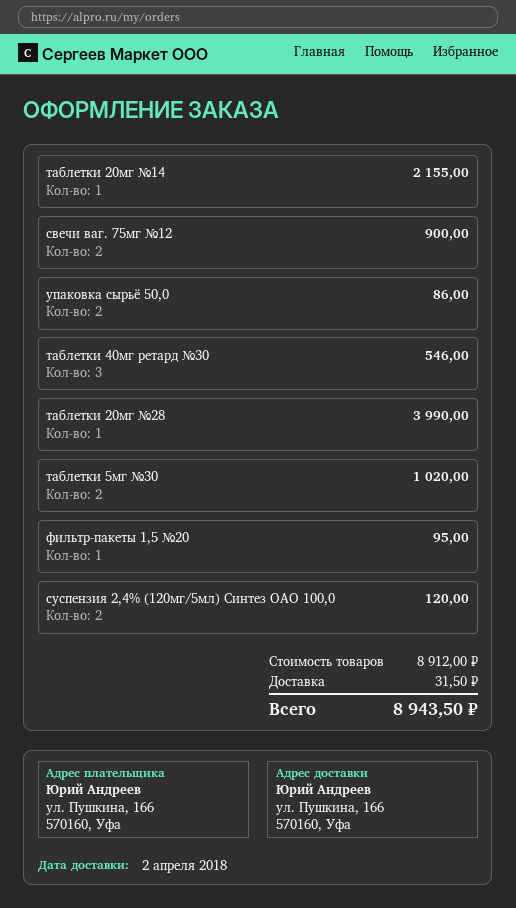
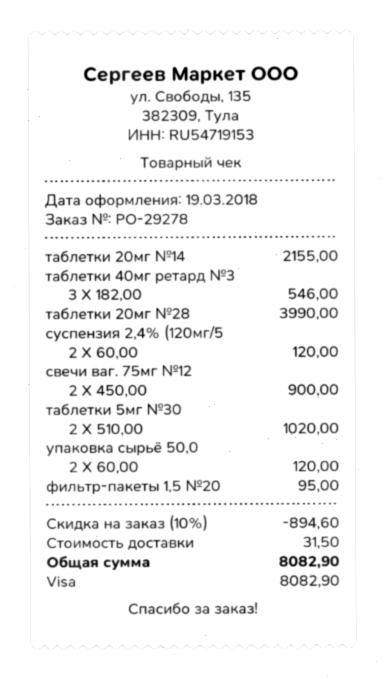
упаковка сырьё 50,0: 2 for 86.00 -> 2 for 120.00
discount: none -> 10% = 894.60
total: 8943.50 -> 8082.90

